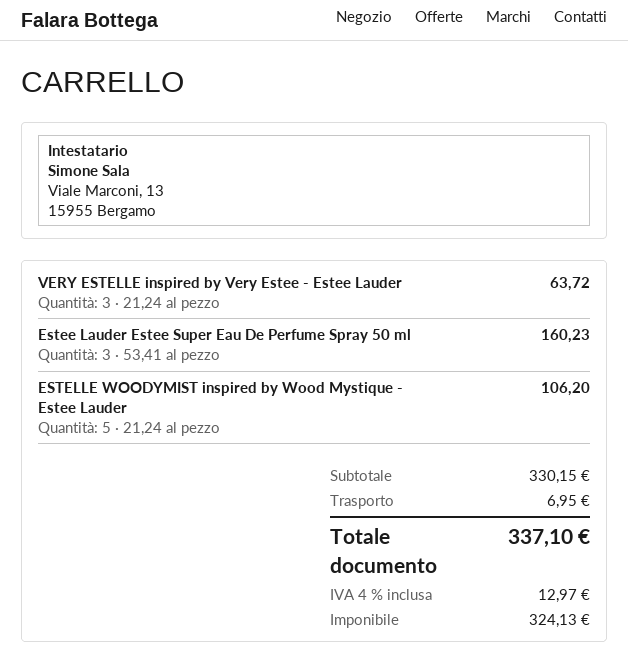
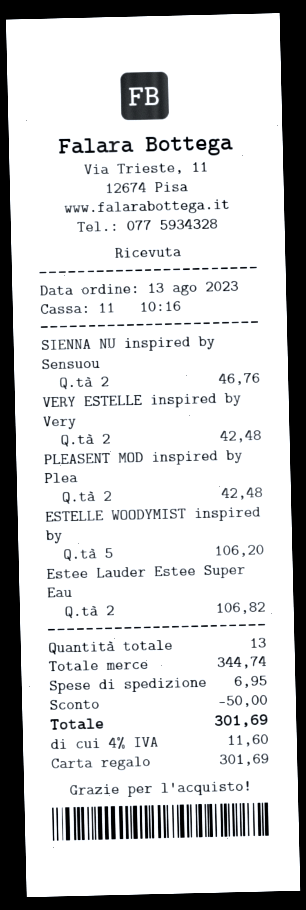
VERY ESTELLE inspired by Very Estee - Estee Lauder: 3 for 63.72 -> 2 for 42.48
Estee Lauder Estee Super Eau De Perfume Spray 50 ml: 3 for 160.23 -> 2 for 106.82
SIENNA NU inspired by Sensuou: none -> 2 for 46.76
PLEASENT MOD inspired by Plea: none -> 2 for 42.48
subtotal: 330.15 -> 344.74
discount: none -> 50.00
tax: 4% = 12.97 -> 4% = 11.60
total: 337.10 -> 301.69

